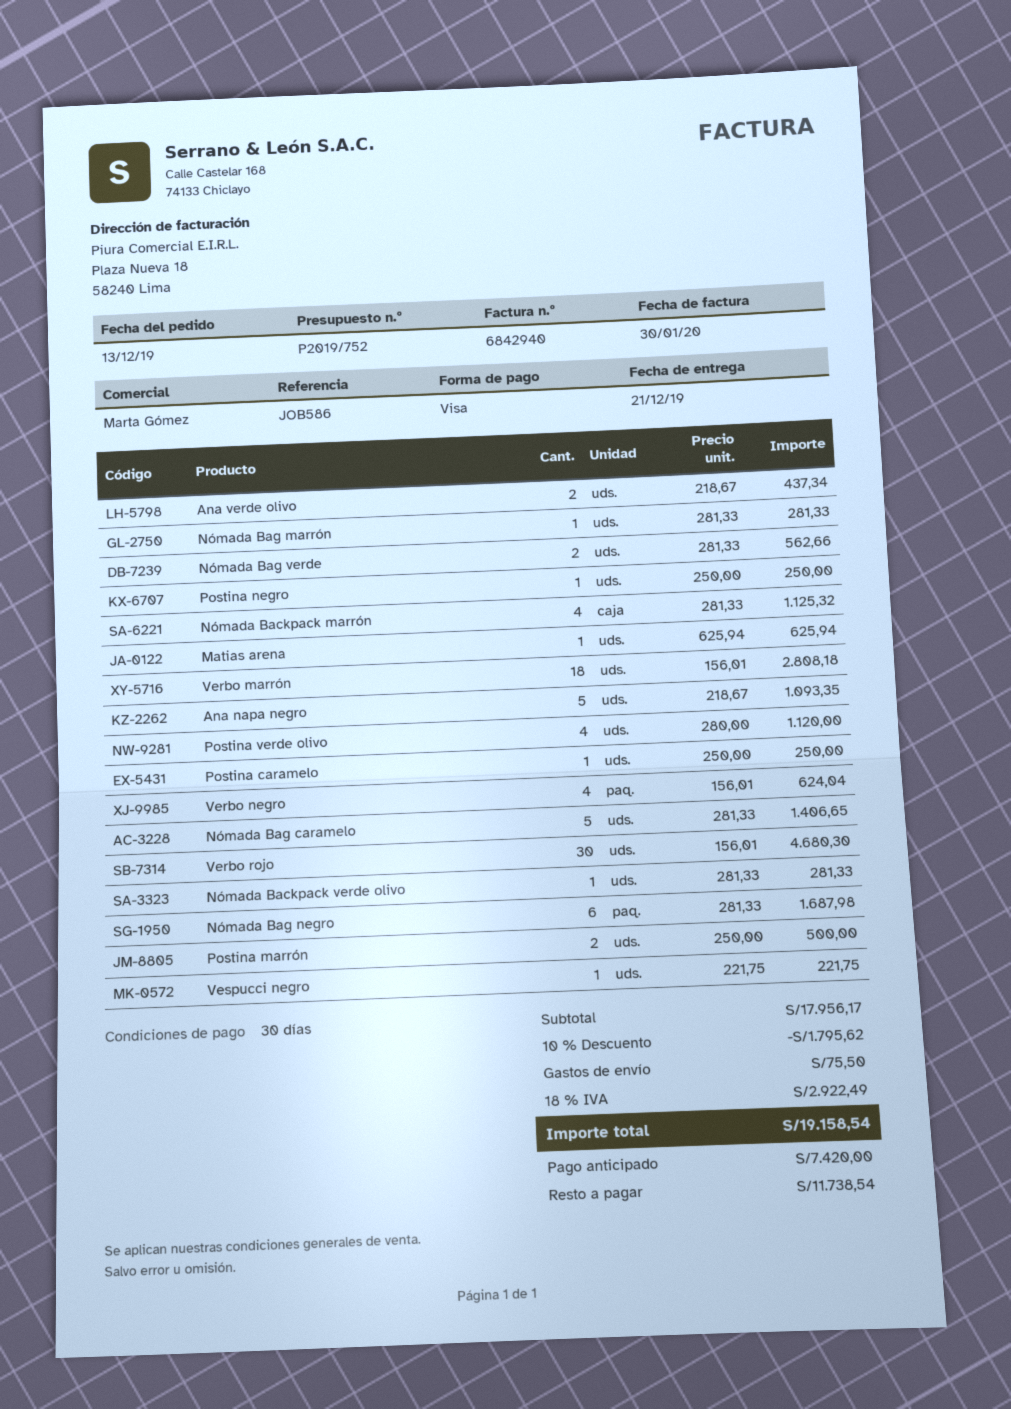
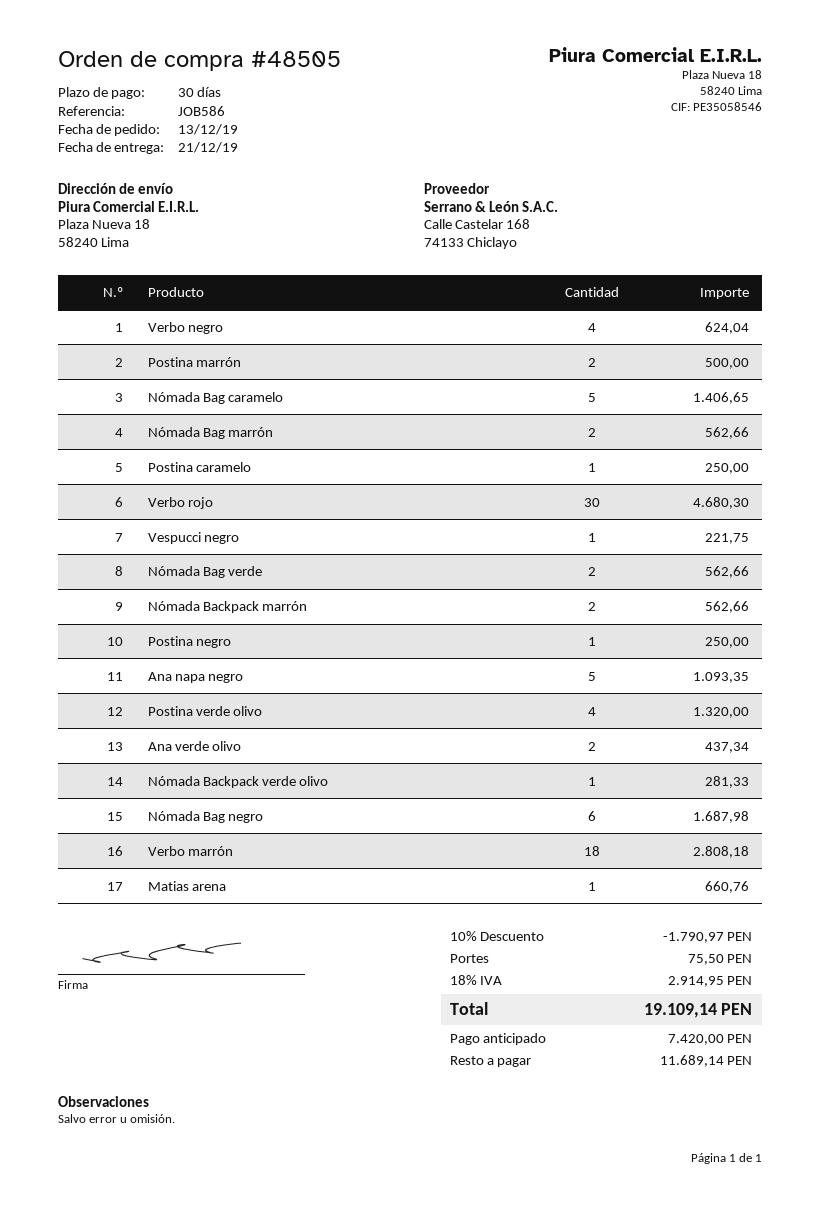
Nómada Bag marrón: 1 for 281.33 -> 2 for 562.66
Nómada Backpack marrón: 4 for 1125.32 -> 2 for 562.66
Matias arena: 1 for 625.94 -> 1 for 660.76
Postina verde olivo: 4 for 1120.00 -> 4 for 1320.00
discount: 10% = 1795.62 -> 10% = 1790.97
tax: 18% = 2922.49 -> 18% = 2914.95
total: 19158.54 -> 19109.14
balance: 11738.54 -> 11689.14

